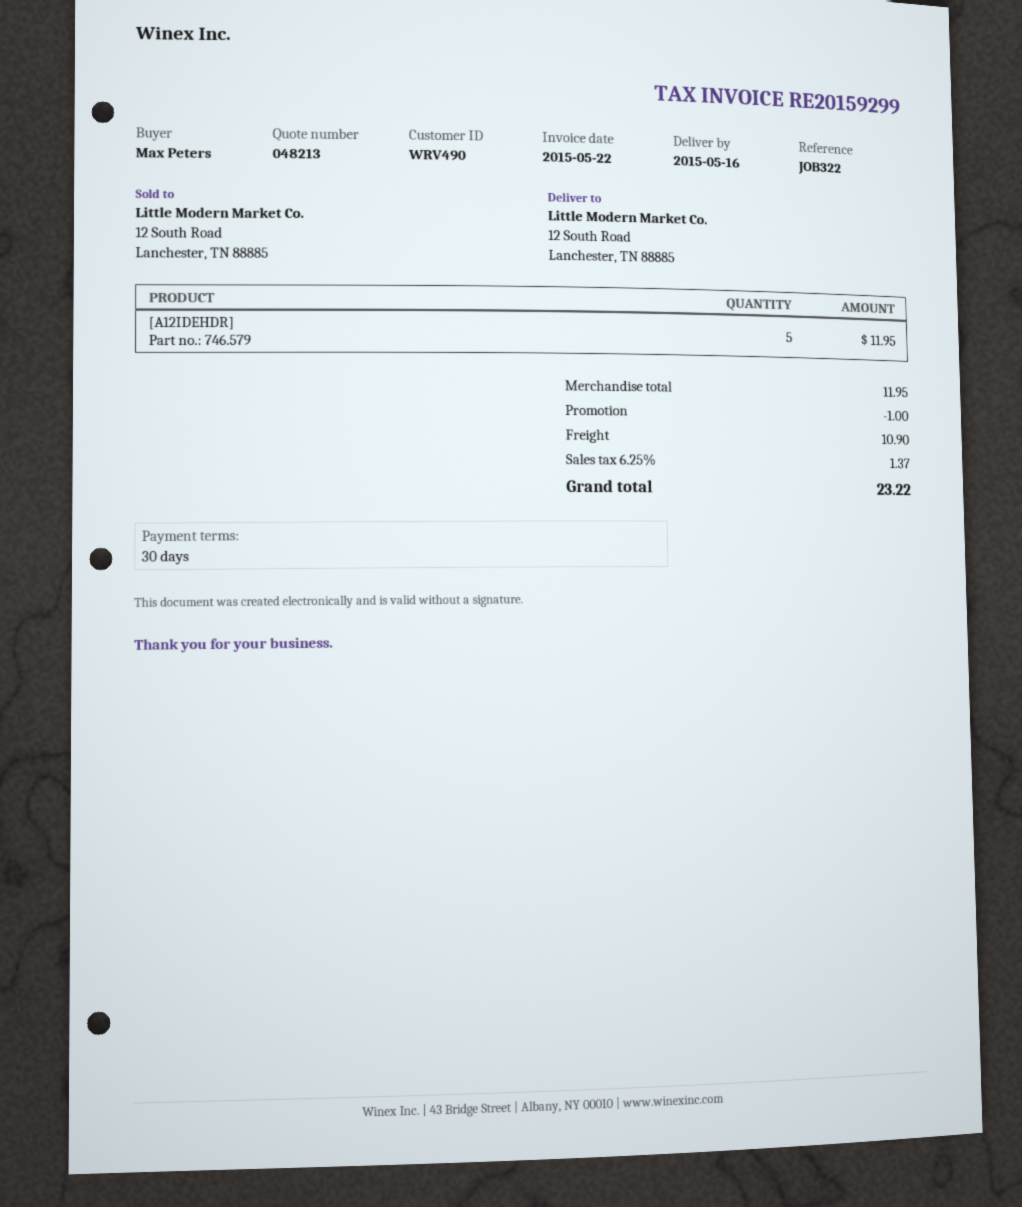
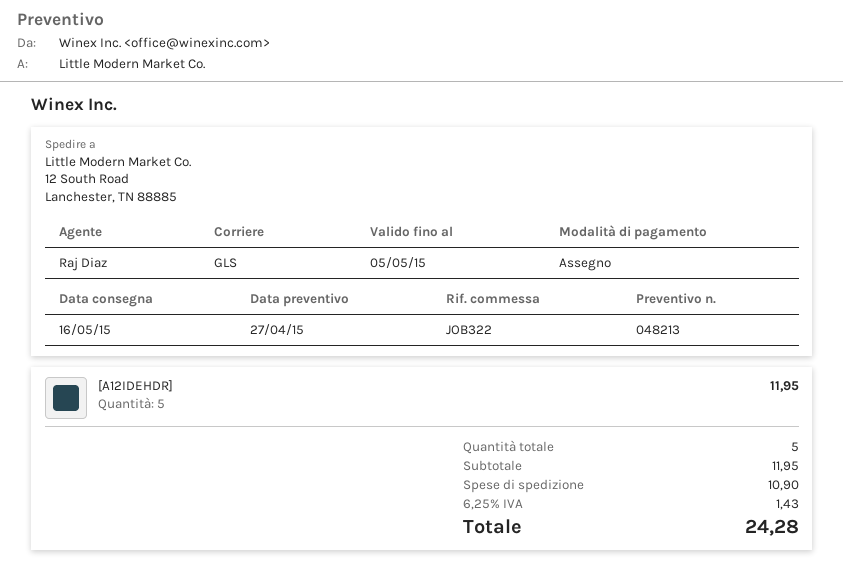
discount: 1.00 -> none
tax: 6.25% = 1.37 -> 6.25% = 1.43
total: 23.22 -> 24.28

